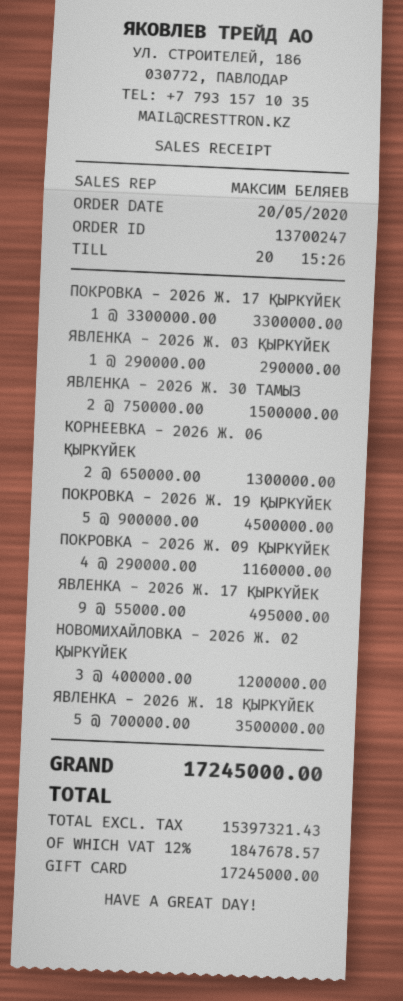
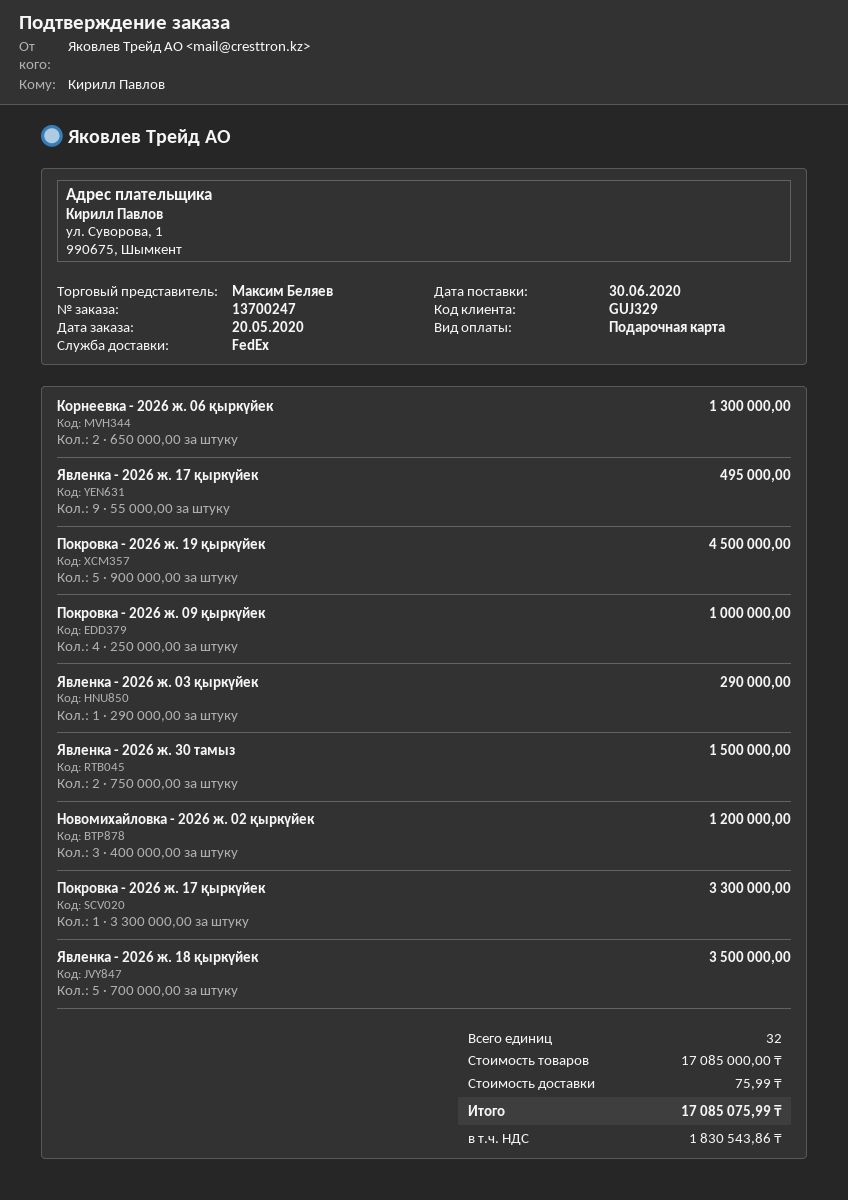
ПОКРОВКА - 2026 Ж. 09 ҚЫРКҮЙЕК: 4 x 290000.00 = 1160000.00 -> 4 x 250000.00 = 1000000.00
shipping: none -> 75.99
tax: 1847678.57 -> 1830543.86
total: 17245000.00 -> 17085075.99

